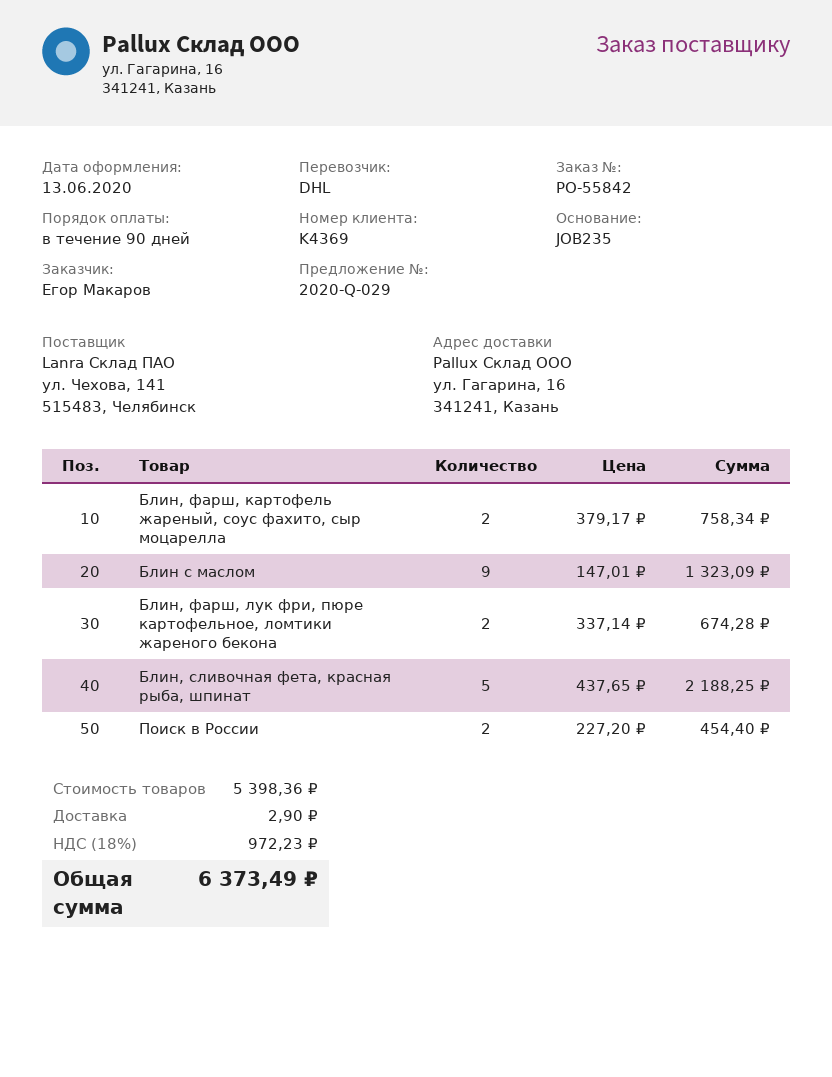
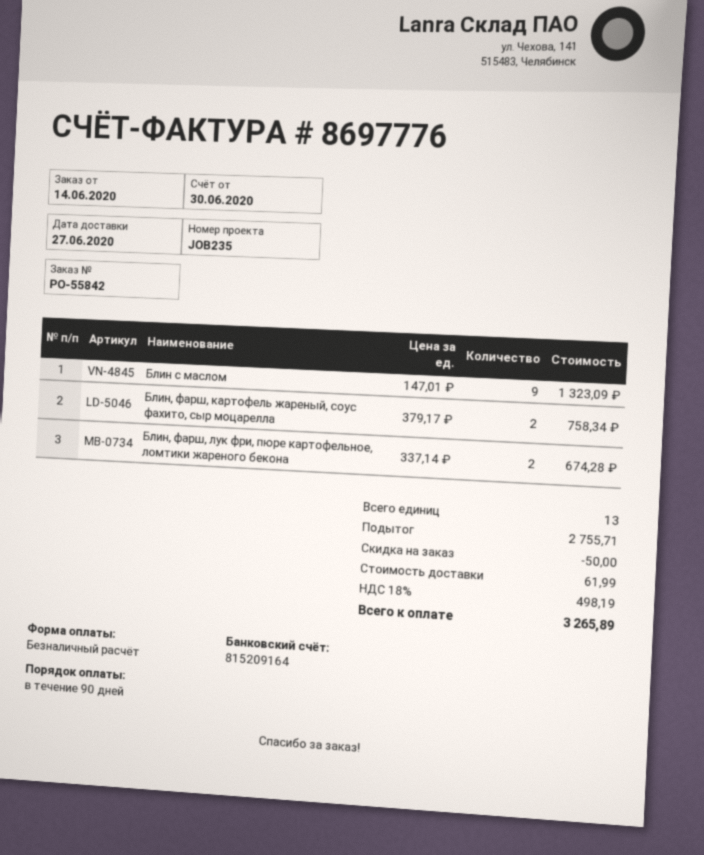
order date: 2020-06-13 -> 2020-06-14
Блин, сливочная фета, красная рыба, шпинат: 5 x 437.65 = 2188.25 -> none
Поиск в России: 2 x 227.20 = 454.40 -> none
subtotal: 5398.36 -> 2755.71
discount: none -> 50.00
shipping: 2.90 -> 61.99
tax: 18% = 972.23 -> 18% = 498.19
total: 6373.49 -> 3265.89

